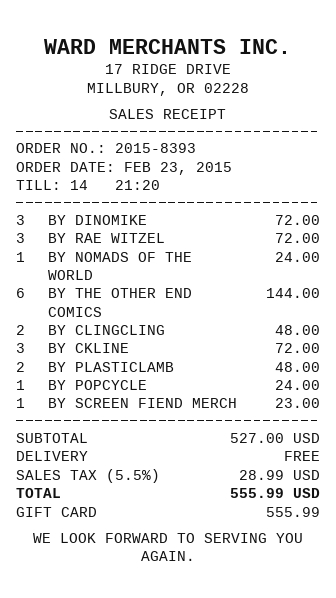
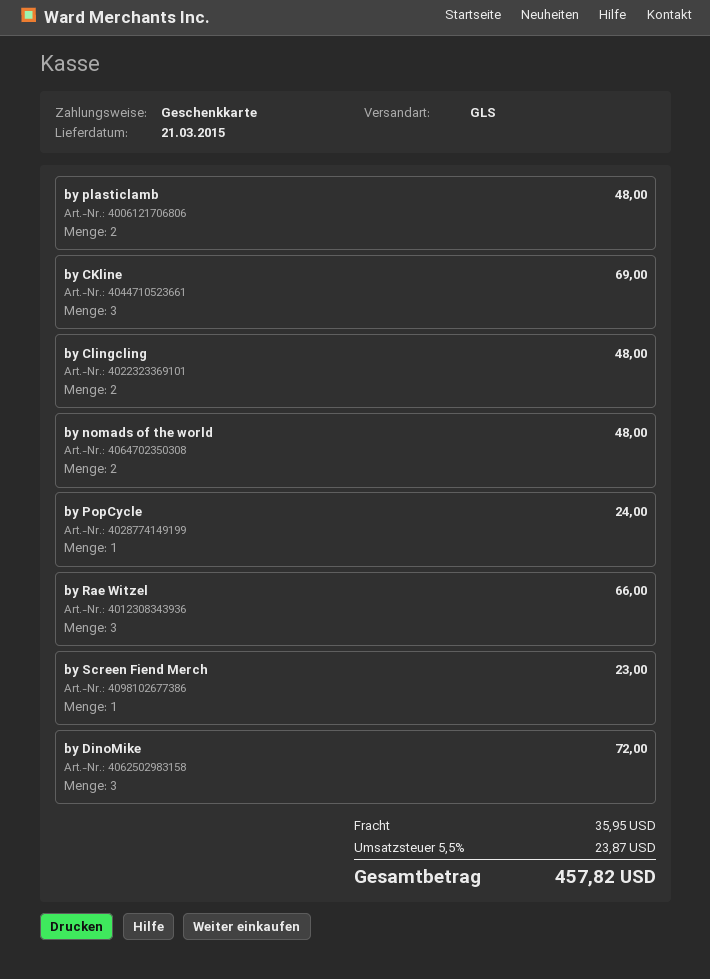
BY RAE WITZEL: 3 for 72.00 -> 3 for 66.00
BY NOMADS OF THE WORLD: 1 for 24.00 -> 2 for 48.00
BY THE OTHER END COMICS: 6 for 144.00 -> none
BY CKLINE: 3 for 72.00 -> 3 for 69.00
shipping: 0.00 -> 35.95
tax: 5.5% = 28.99 -> 5.5% = 23.87
total: 555.99 -> 457.82

